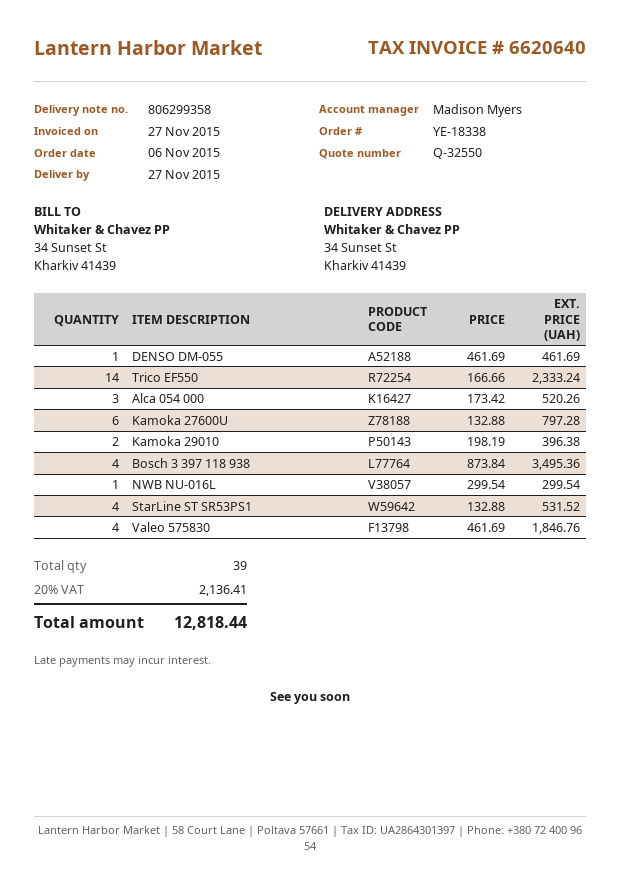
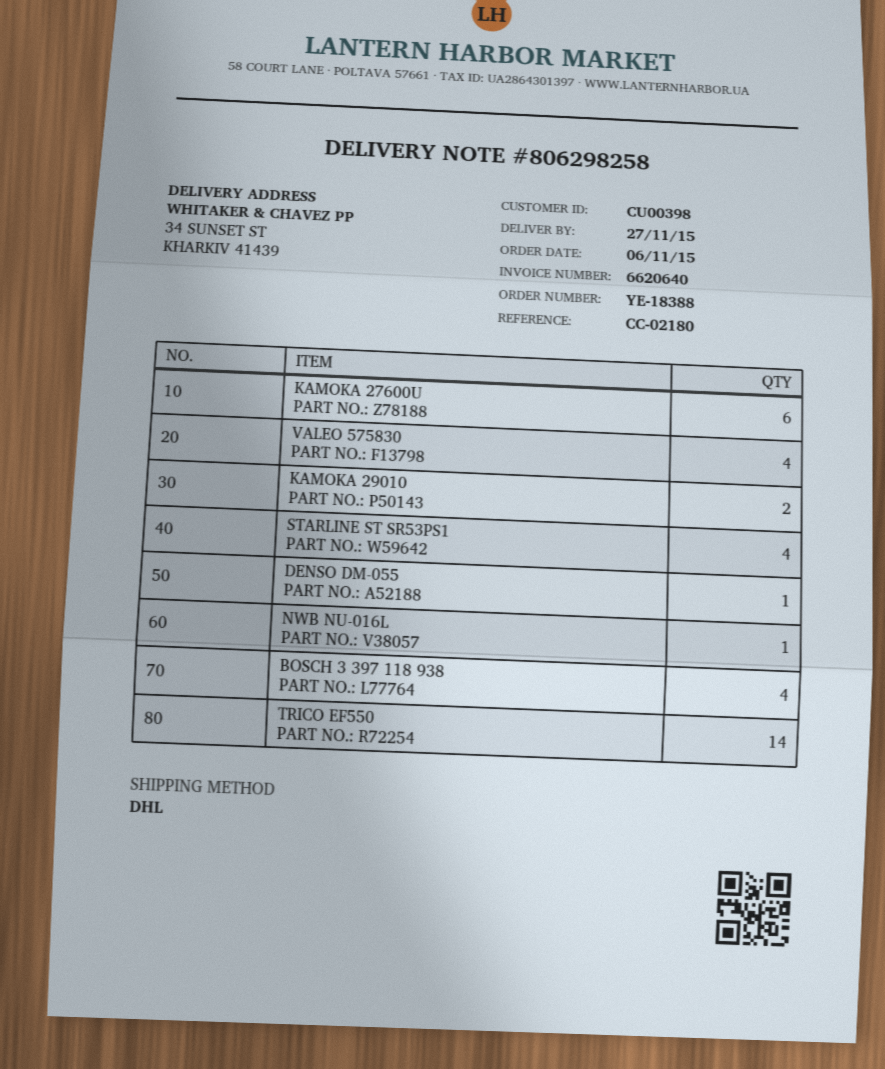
order number: YE-18338 -> YE-18388
delivery note number: 806299358 -> 806298258
Alca 054 000: 3 -> none

